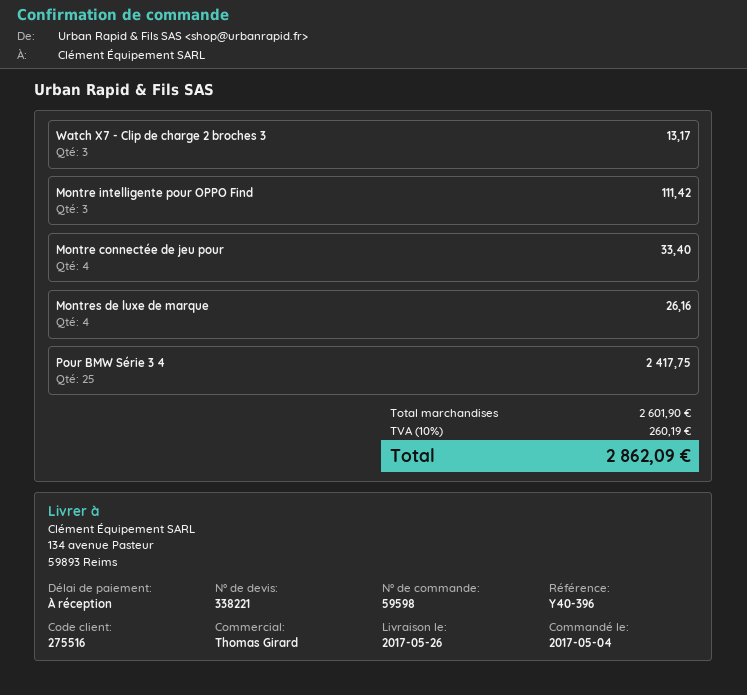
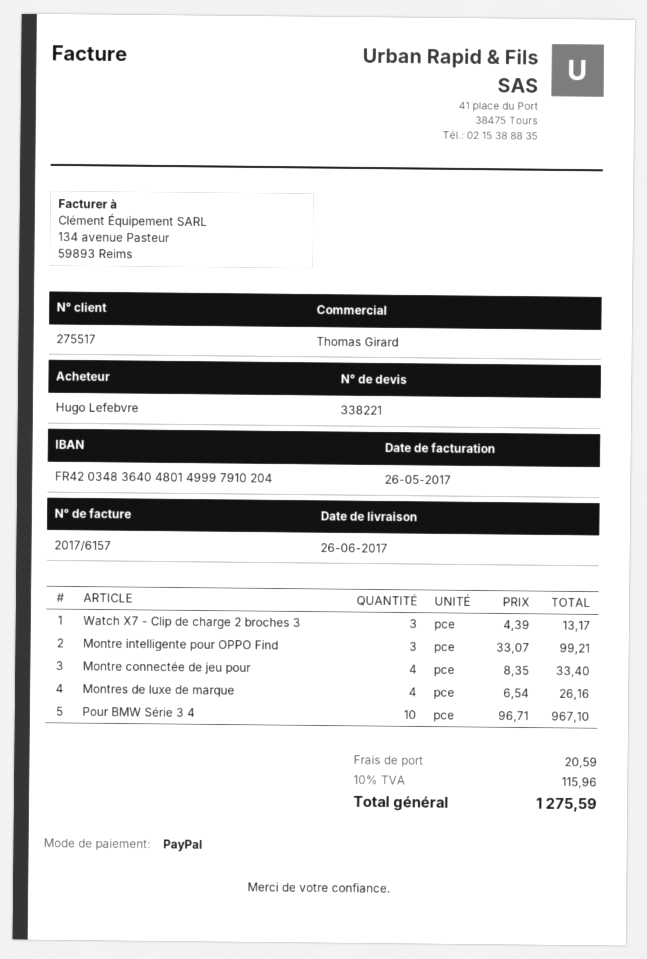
delivery date: 2017-05-26 -> 2017-06-26
customer number: 275516 -> 275517
Montre intelligente pour OPPO Find: 3 for 111.42 -> 3 for 99.21
Pour BMW Série 3 4: 25 for 2417.75 -> 10 for 967.10
shipping: none -> 20.59
tax: 10% = 260.19 -> 10% = 115.96
total: 2862.09 -> 1275.59

